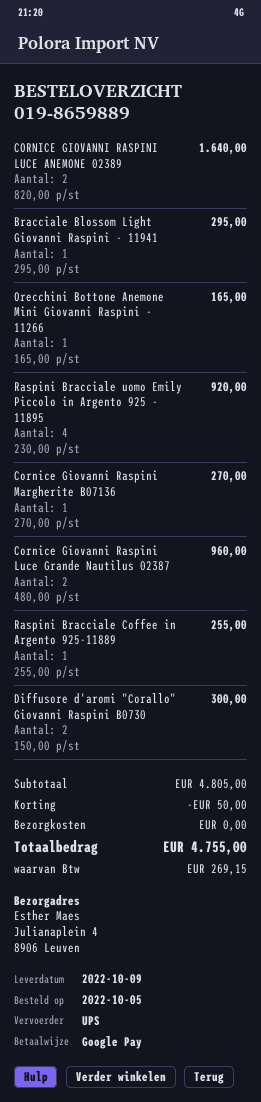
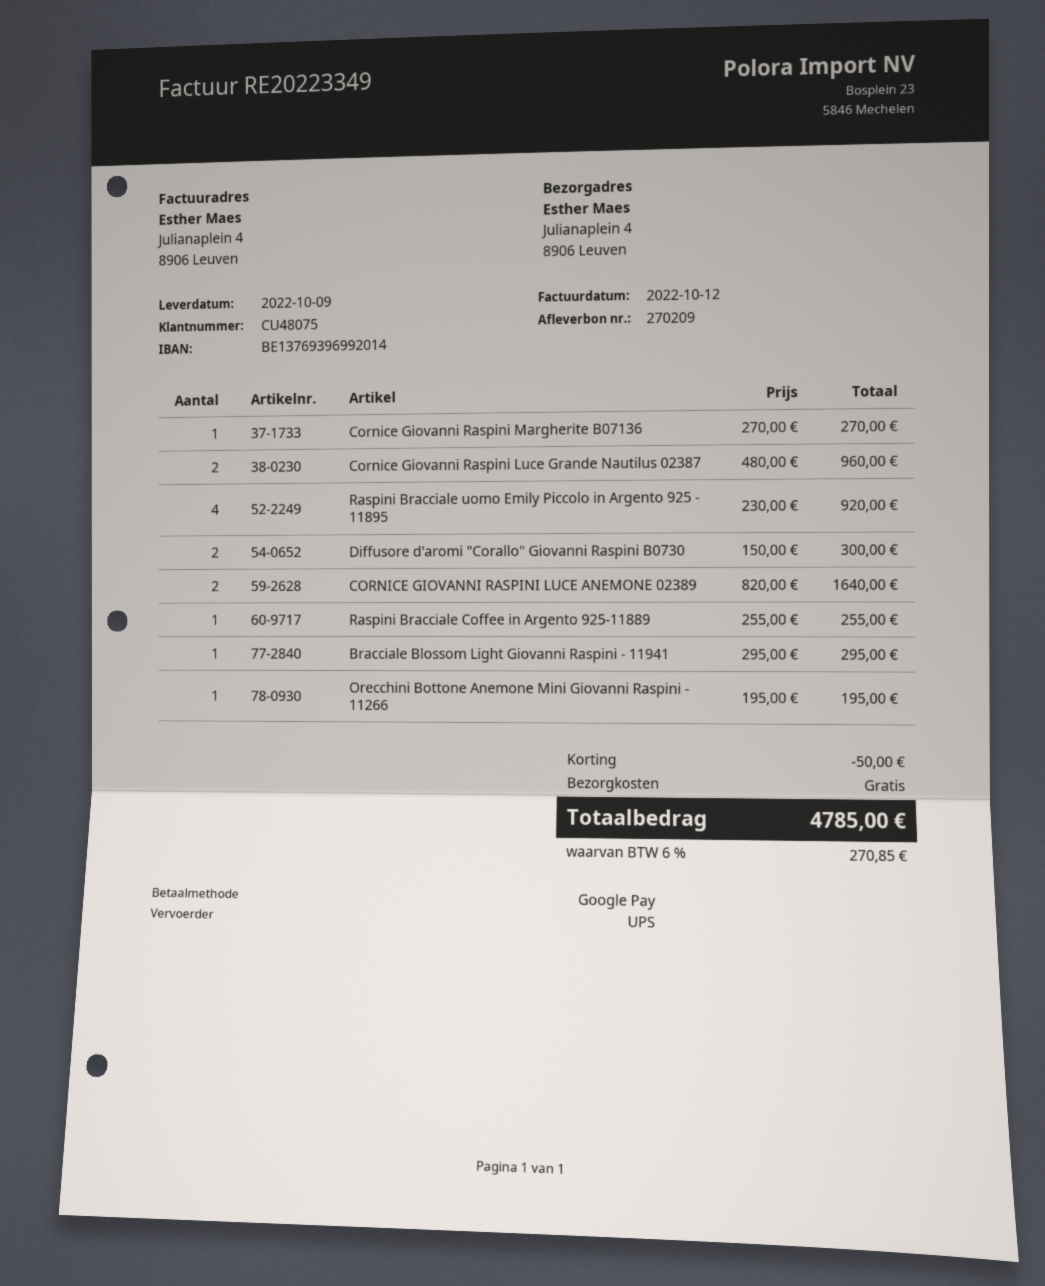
Orecchini Bottone Anemone Mini Giovanni Raspini - 11266: 1 x 165.00 = 165.00 -> 1 x 195.00 = 195.00
tax: 269.15 -> 270.85
total: 4755.00 -> 4785.00

